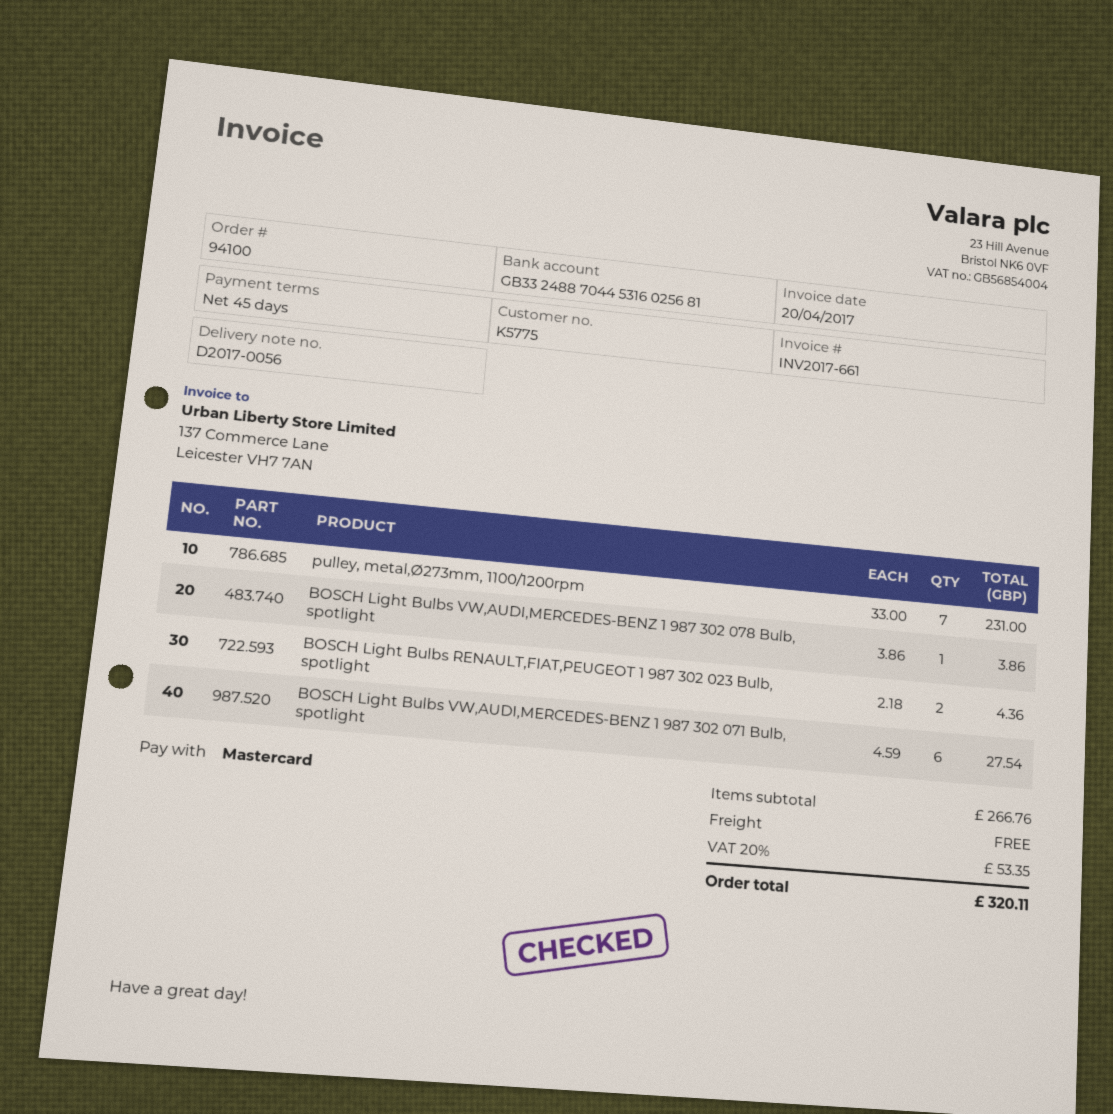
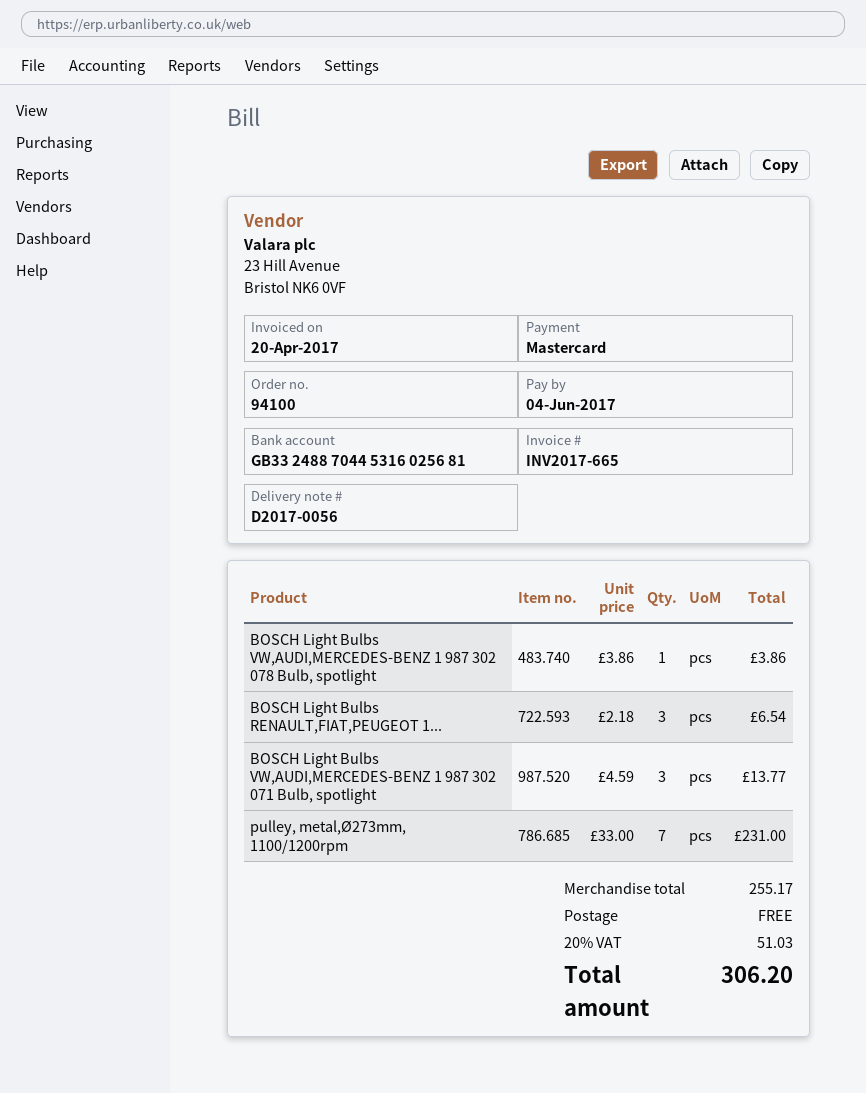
invoice number: INV2017-661 -> INV2017-665
BOSCH Light Bulbs RENAULT,FIAT,PEUGEOT 1 987 302 023 Bulb, spotlight: 2 x 2.18 = 4.36 -> 3 x 2.18 = 6.54
BOSCH Light Bulbs VW,AUDI,MERCEDES-BENZ 1 987 302 071 Bulb, spotlight: 6 x 4.59 = 27.54 -> 3 x 4.59 = 13.77
subtotal: 266.76 -> 255.17
tax: 20% = 53.35 -> 20% = 51.03
total: 320.11 -> 306.20

